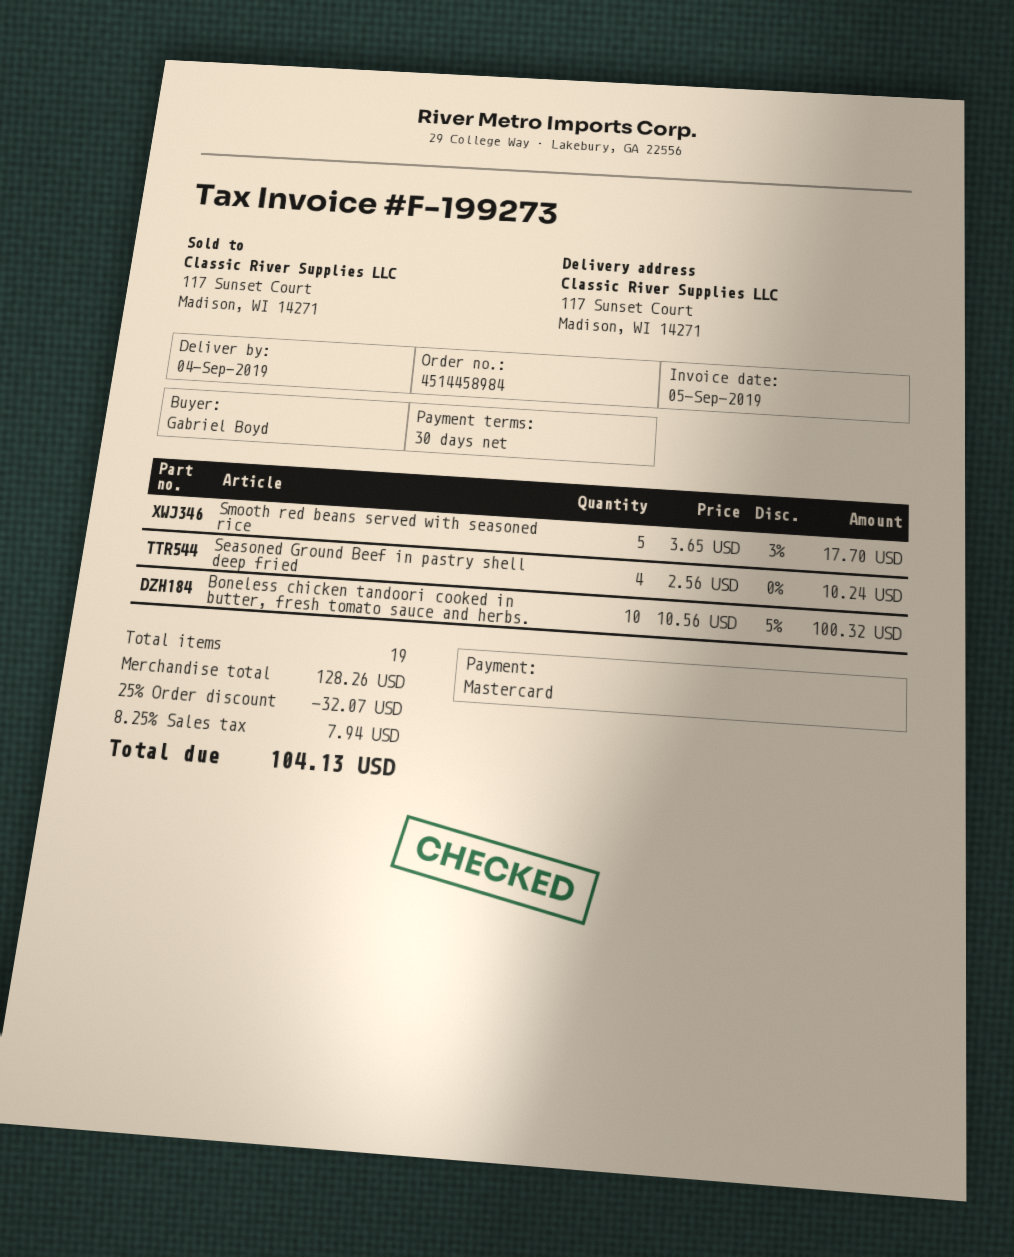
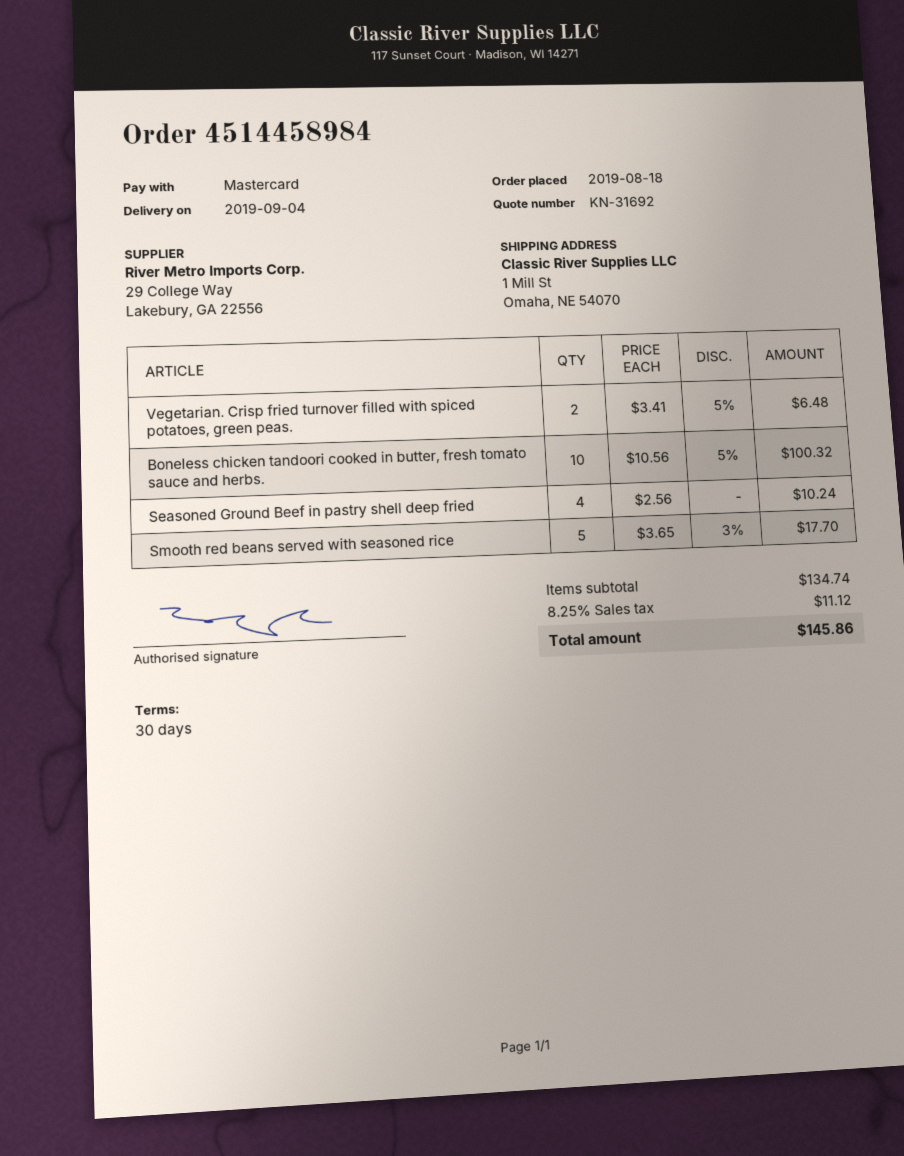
ship to: 117 Sunset Court, Madison, WI 14271 -> 1 Mill St, Omaha, NE 54070
Vegetarian. Crisp fried turnover filled with spiced potatoes, green peas.: none -> 2 x 3.41 - 5% = 6.48
subtotal: 128.26 -> 134.74
discount: 25% = 32.07 -> none
tax: 8.25% = 7.94 -> 8.25% = 11.12
total: 104.13 -> 145.86

